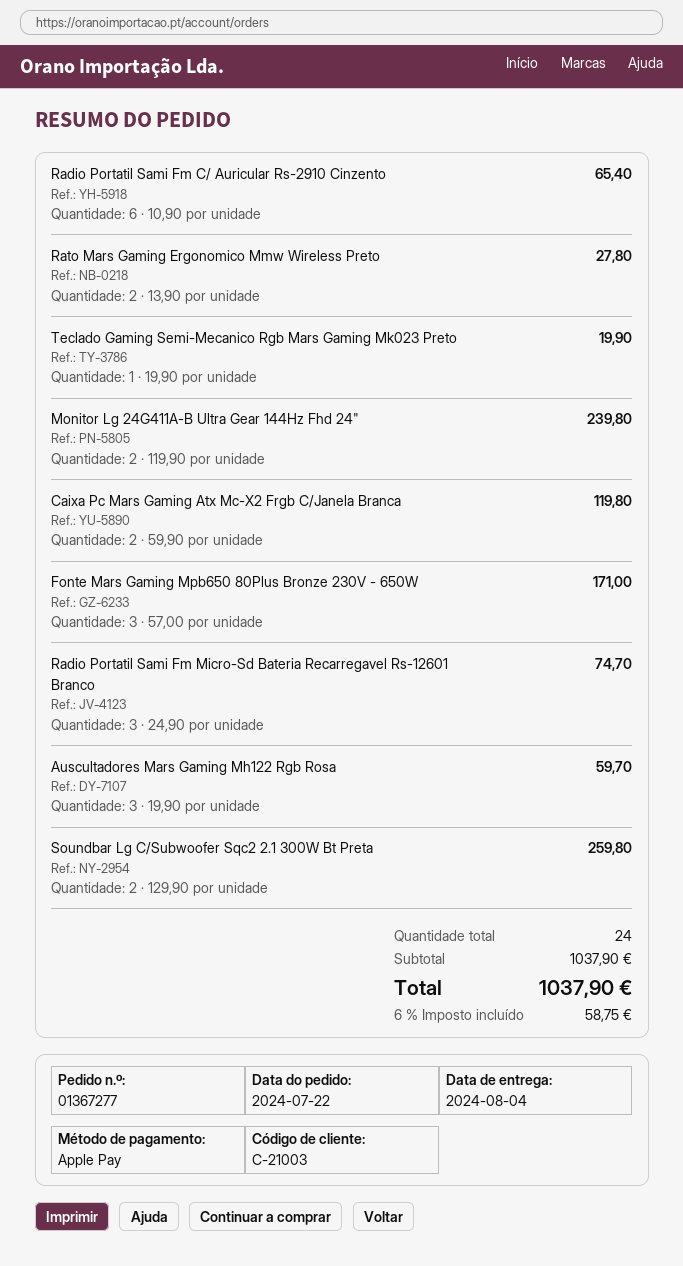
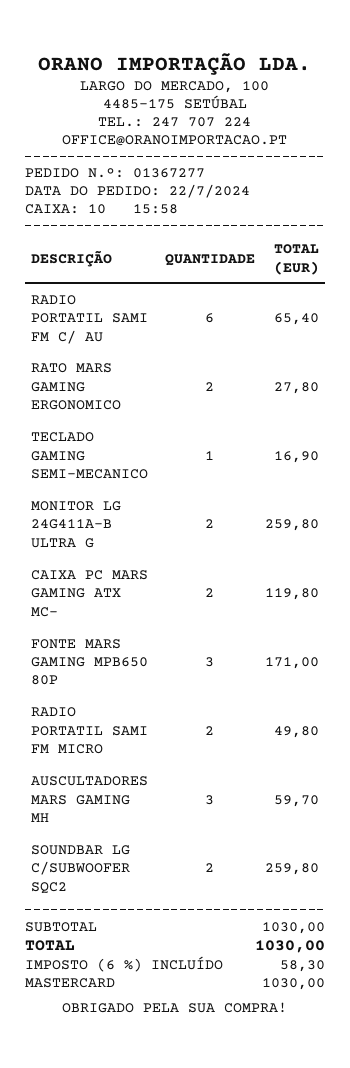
payment method: Apple Pay -> Mastercard
Teclado Gaming Semi-Mecanico Rgb Mars Gaming Mk023 Preto: 1 for 19.90 -> 1 for 16.90
Monitor Lg 24G411A-B Ultra Gear 144Hz Fhd 24": 2 for 239.80 -> 2 for 259.80
Radio Portatil Sami Fm Micro-Sd Bateria Recarregavel Rs-12601 Branco: 3 for 74.70 -> 2 for 49.80
subtotal: 1037.90 -> 1030.00
tax: 6% = 58.75 -> 6% = 58.30
total: 1037.90 -> 1030.00

